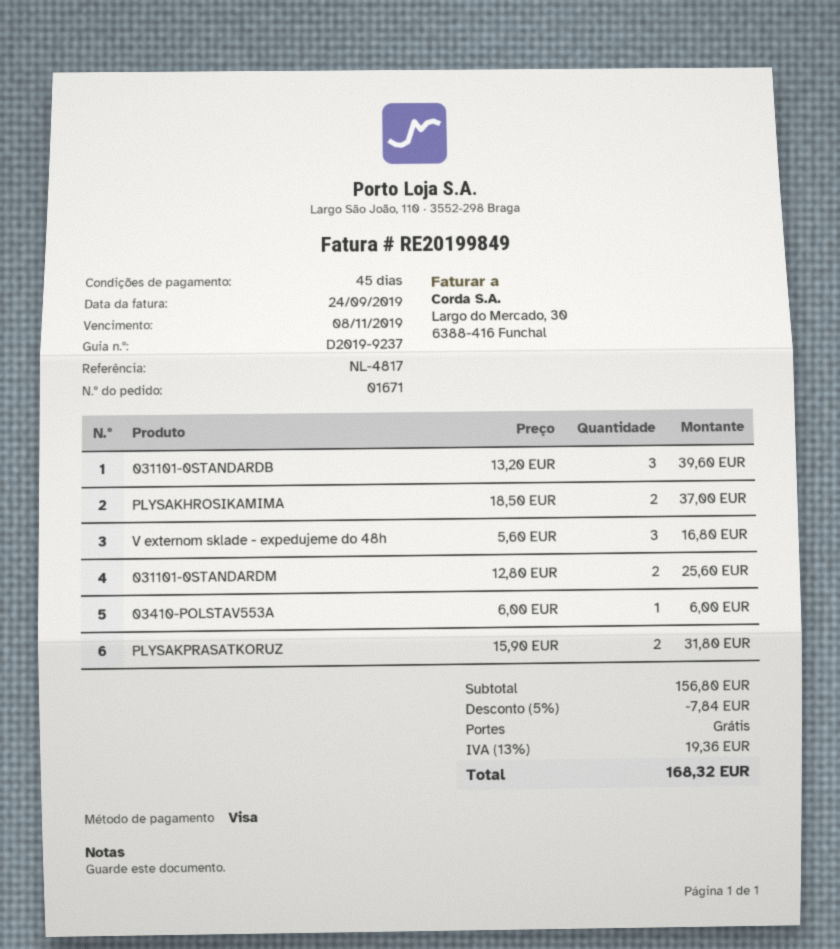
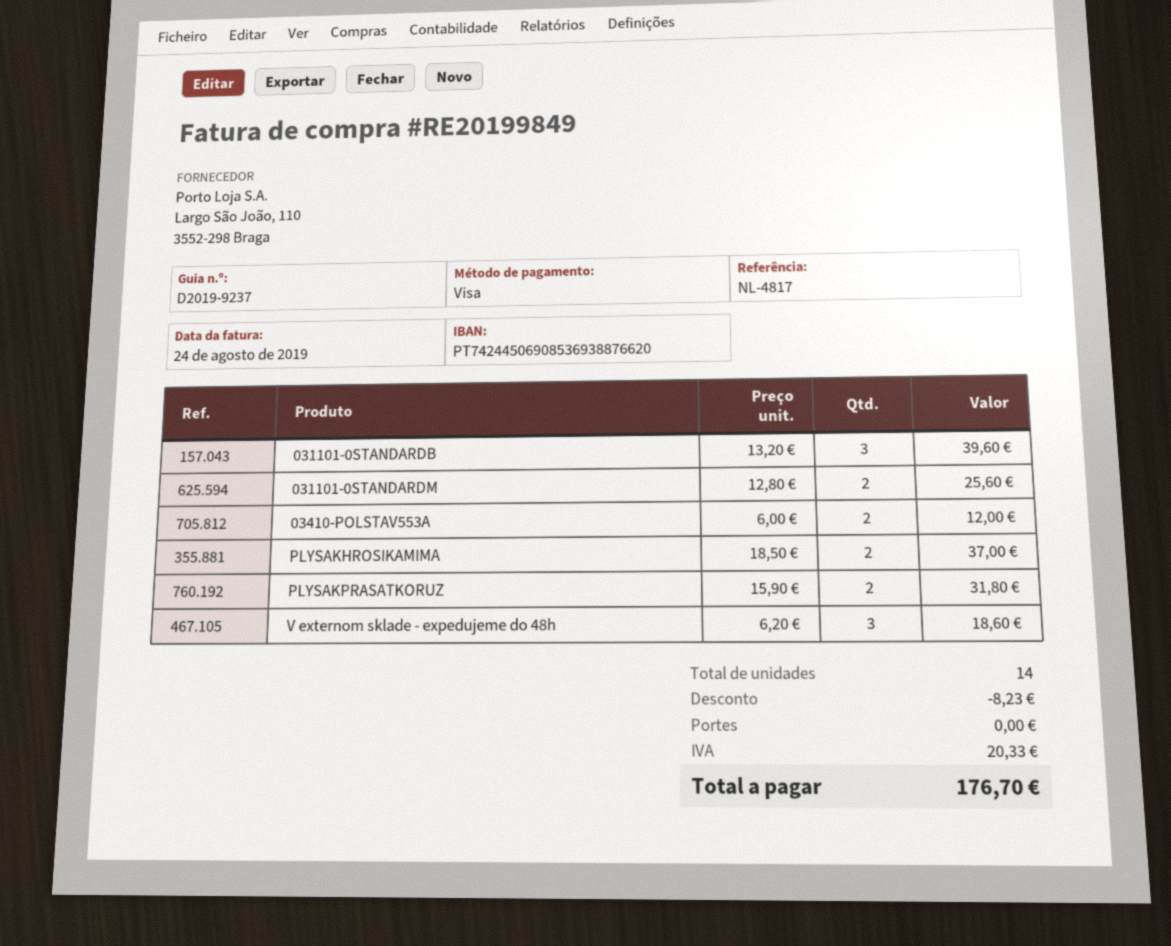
invoice date: 2019-09-24 -> 2019-08-24
V externom sklade - expedujeme do 48h: 3 x 5.60 = 16.80 -> 3 x 6.20 = 18.60
03410-POLSTAV553A: 1 x 6.00 = 6.00 -> 2 x 6.00 = 12.00
discount: 7.84 -> 8.23
tax: 19.36 -> 20.33
total: 168.32 -> 176.70

